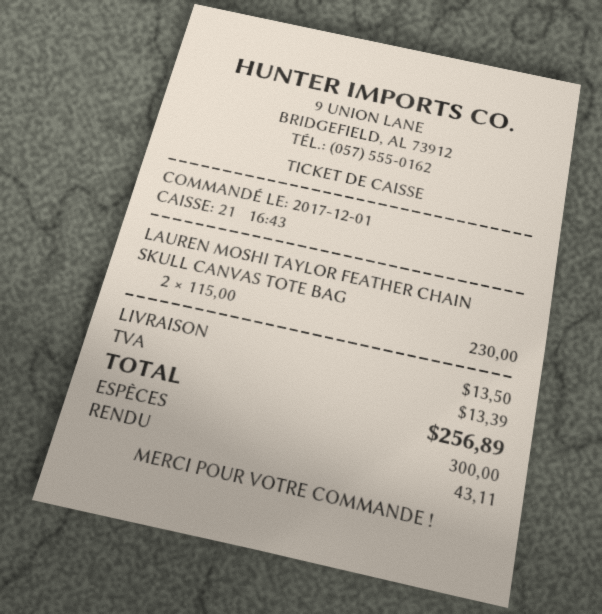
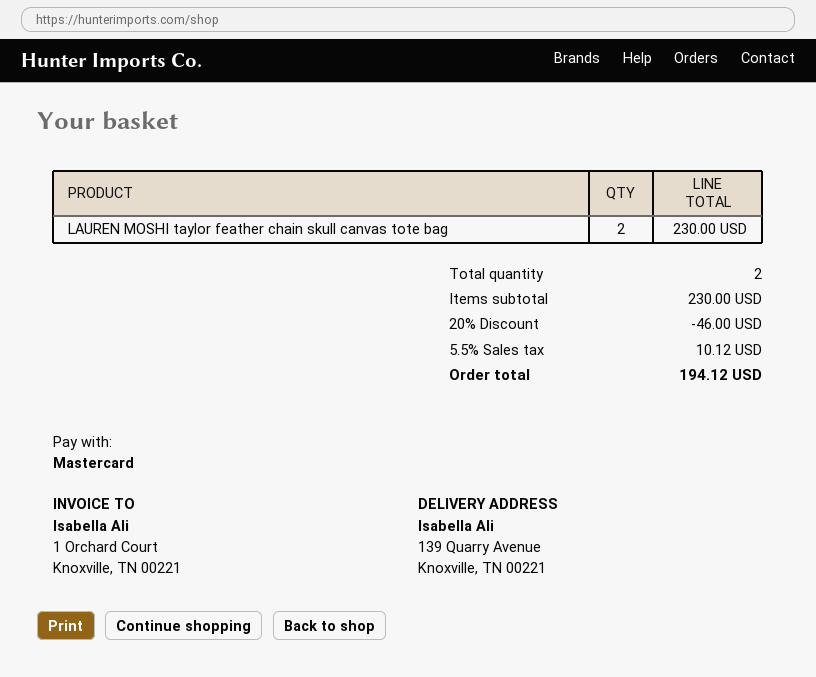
payment method: cash -> Mastercard
discount: none -> 20% = 46.00
shipping: 13.50 -> none
tax: 13.39 -> 10.12
total: 256.89 -> 194.12

